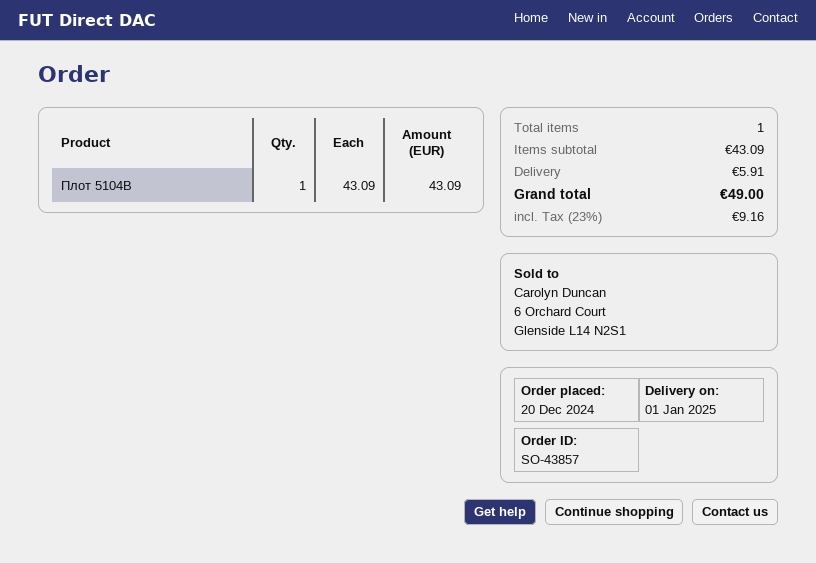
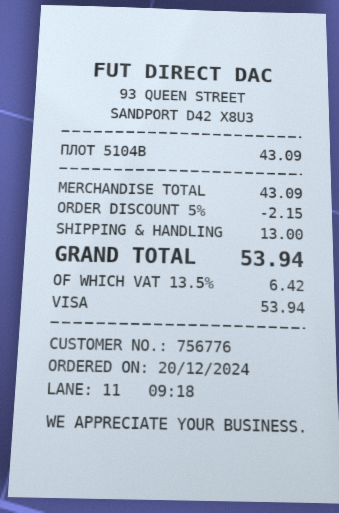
discount: none -> 5% = 2.15
shipping: 5.91 -> 13.00
tax: 23% = 9.16 -> 13.5% = 6.42
total: 49.00 -> 53.94

